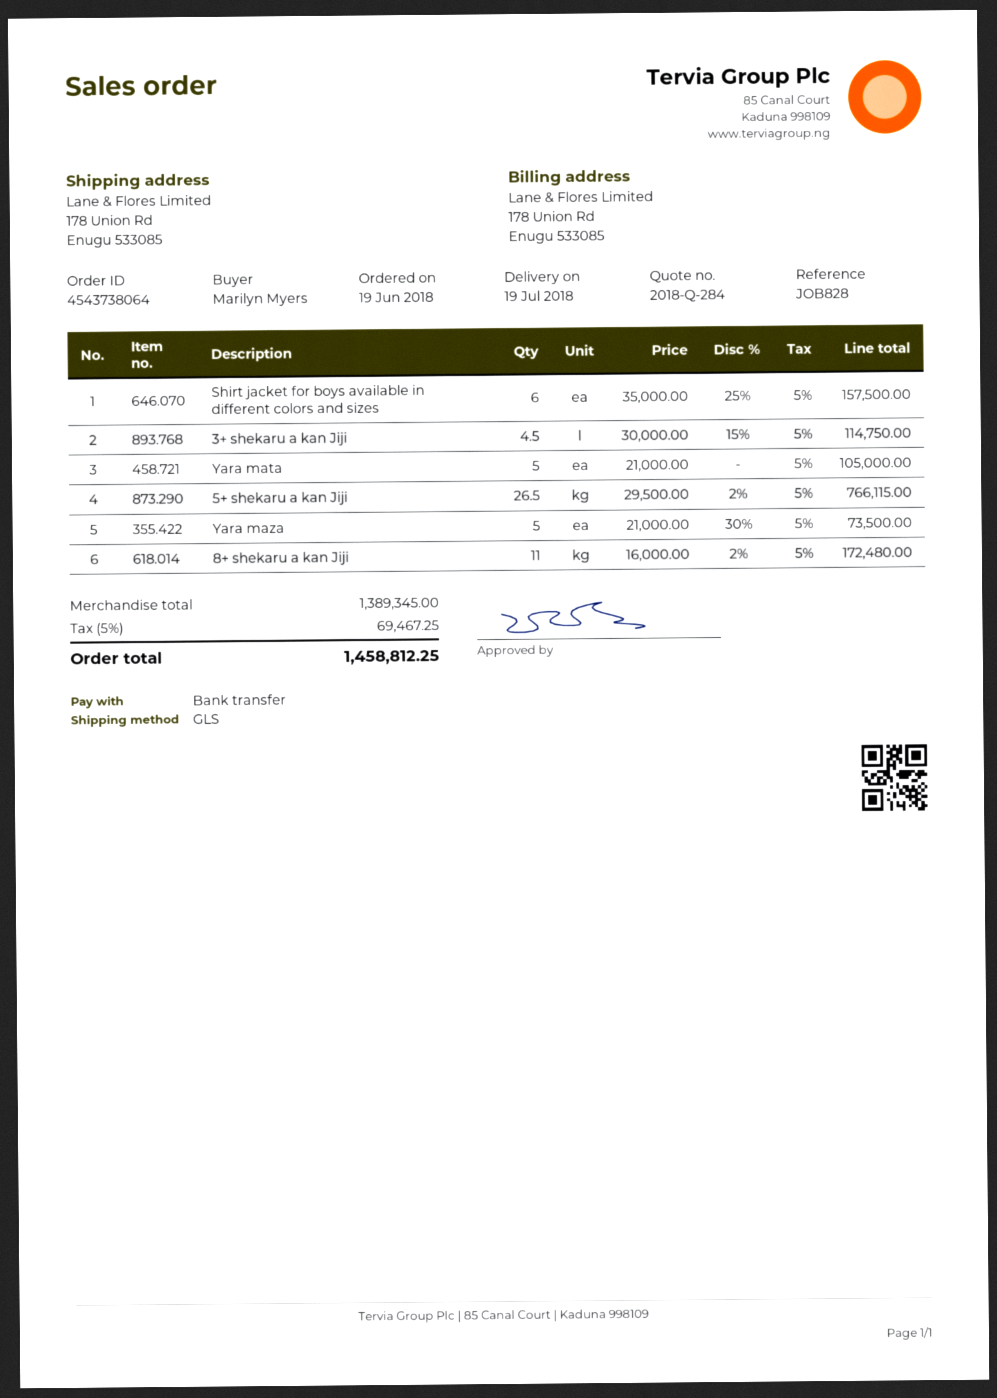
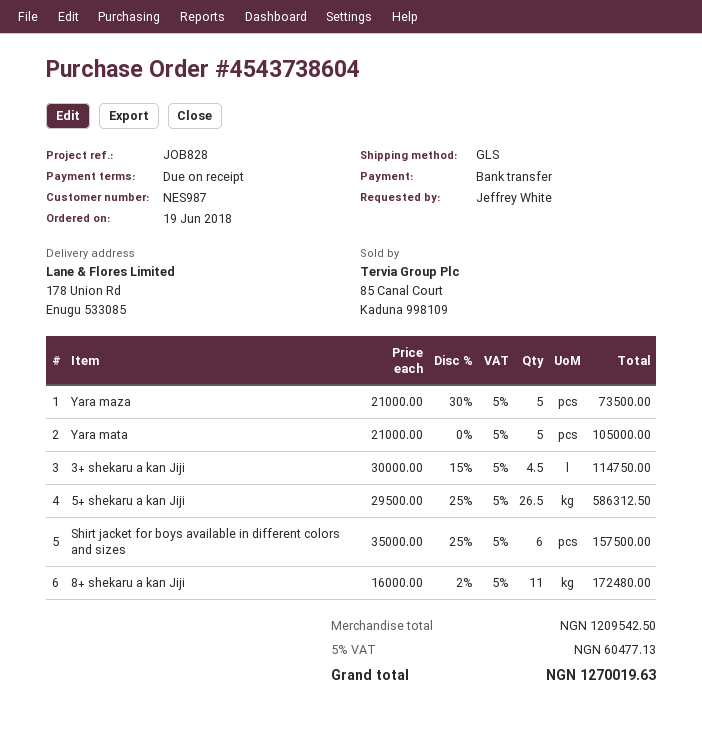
order number: 4543738064 -> 4543738604
ordered by: Marilyn Myers -> Jeffrey White
5+ shekaru a kan Jiji: 26.5 x 29500.00 - 2% = 766115.00 -> 26.5 x 29500.00 - 25% = 586312.50
subtotal: 1389345.00 -> 1209542.50
tax: 5% = 69467.25 -> 5% = 60477.13
total: 1458812.25 -> 1270019.63

